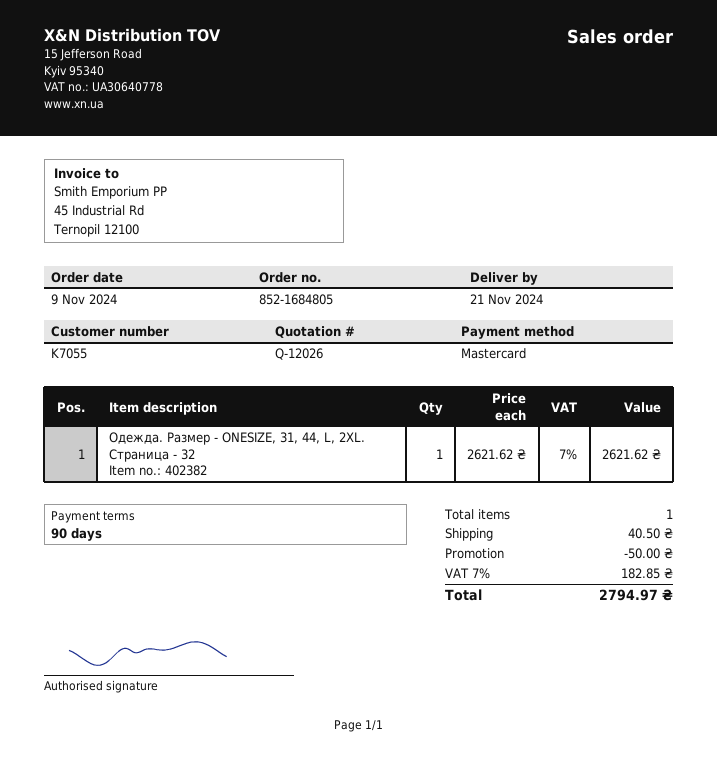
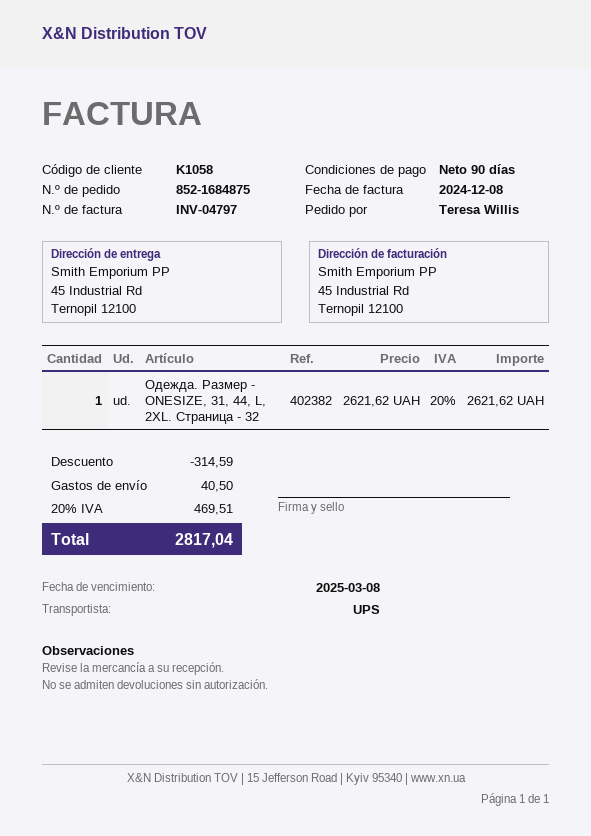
order number: 852-1684805 -> 852-1684875
customer number: K7055 -> K1058
discount: 50.00 -> 314.59
tax: 7% = 182.85 -> 20% = 469.51
total: 2794.97 -> 2817.04

